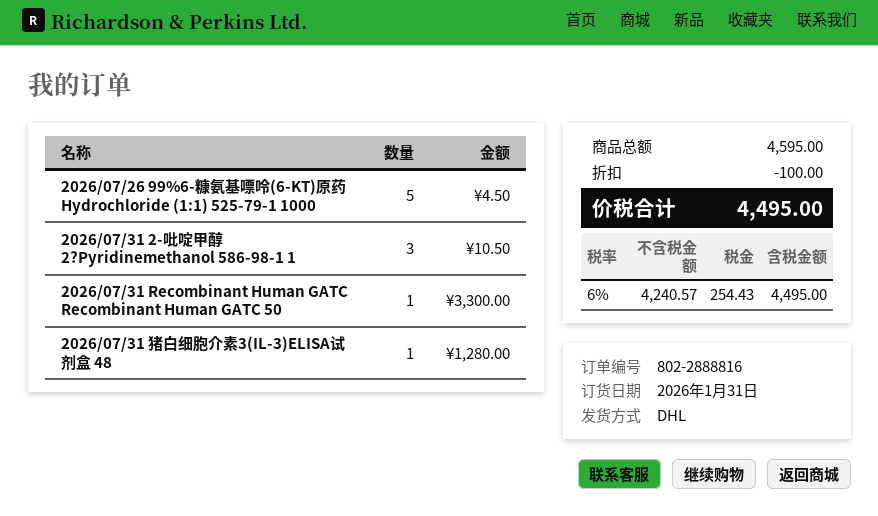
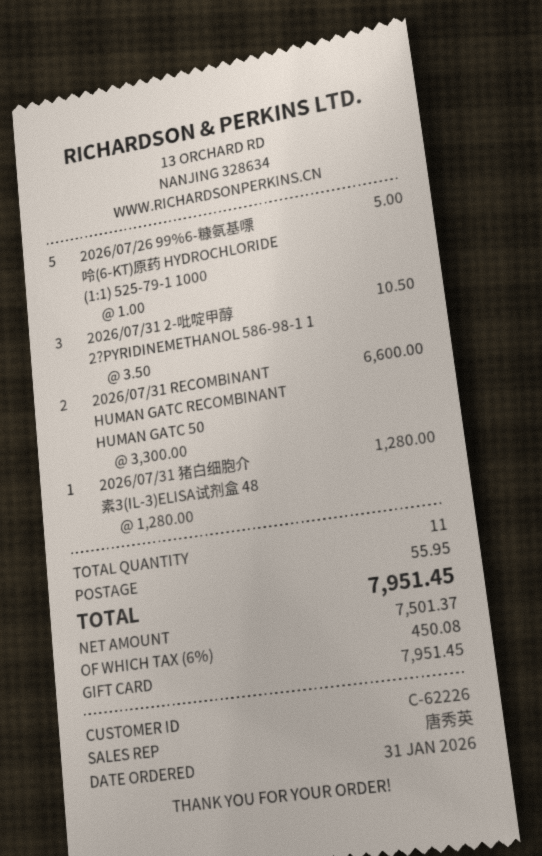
2026/07/26 99%6-糠氨基嘌呤(6-KT)原药 Hydrochloride (1:1) 525-79-1 1000: 5 for 4.50 -> 5 for 5.00
2026/07/31 Recombinant Human GATC Recombinant Human GATC 50: 1 for 3300.00 -> 2 for 6600.00
discount: 100.00 -> none
shipping: none -> 55.95
net: 4240.57 -> 7501.37
tax: 6% = 254.43 -> 6% = 450.08
total: 4495.00 -> 7951.45

